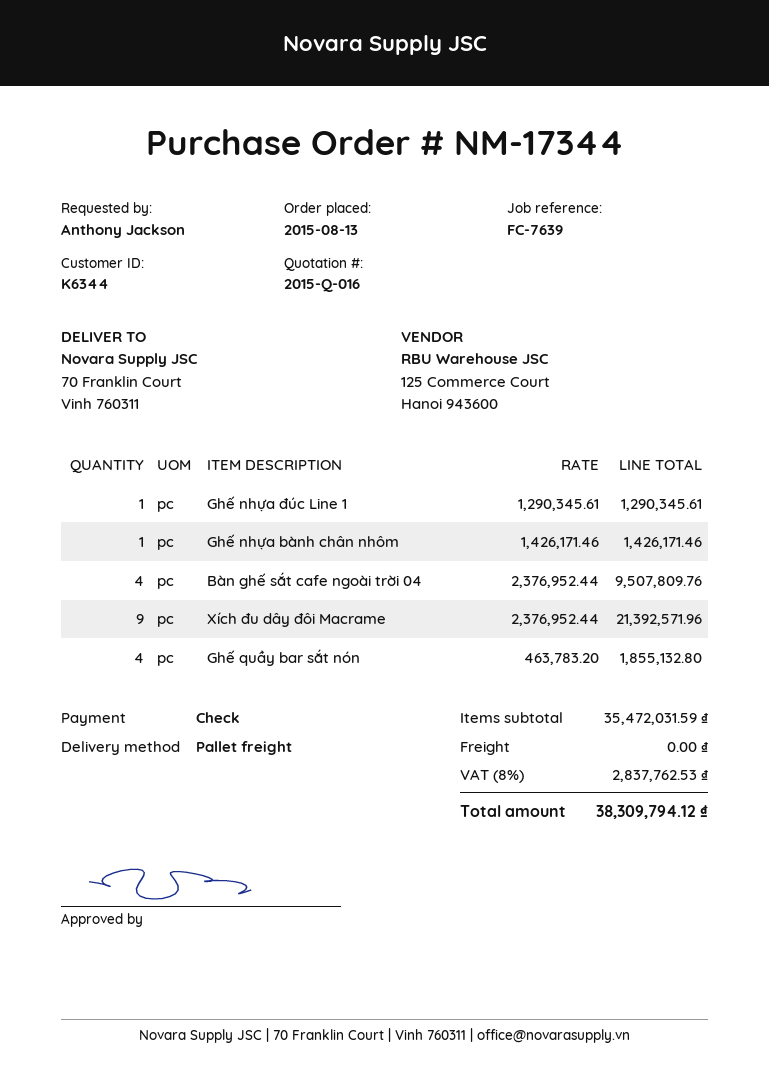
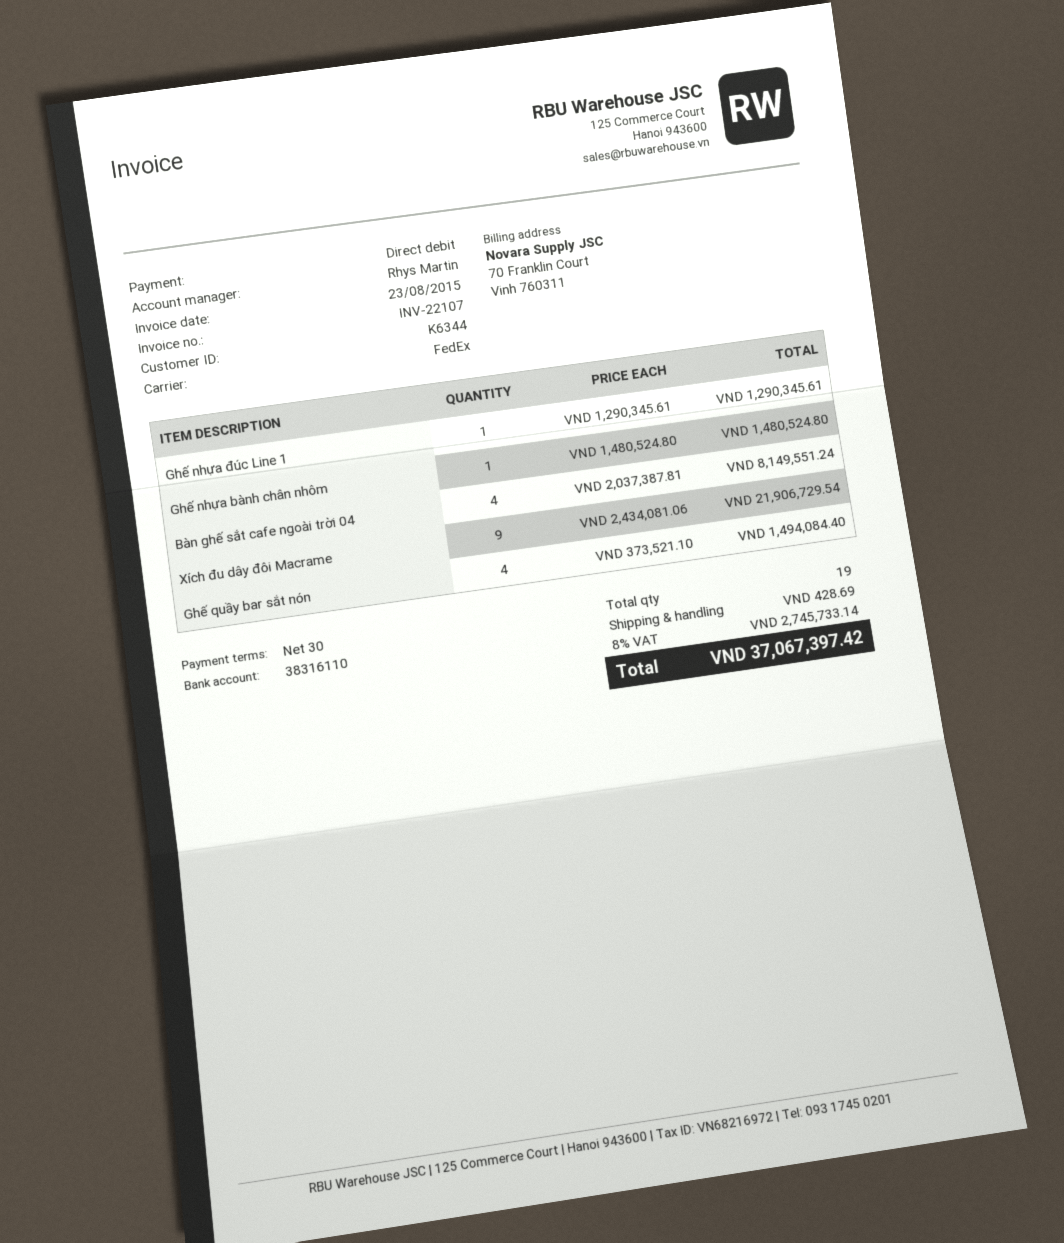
payment method: cheque -> direct debit
shipping method: pallet freight -> FedEx
Ghế nhựa bành chân nhôm: 1 x 1426171.46 = 1426171.46 -> 1 x 1480524.80 = 1480524.80
Bàn ghế sắt cafe ngoài trời 04: 4 x 2376952.44 = 9507809.76 -> 4 x 2037387.81 = 8149551.24
Xích đu dây đôi Macrame: 9 x 2376952.44 = 21392571.96 -> 9 x 2434081.06 = 21906729.54
Ghế quầy bar sắt nón: 4 x 463783.20 = 1855132.80 -> 4 x 373521.10 = 1494084.40
shipping: 0.00 -> 428.69
tax: 8% = 2837762.53 -> 8% = 2745733.14
total: 38309794.12 -> 37067397.42

